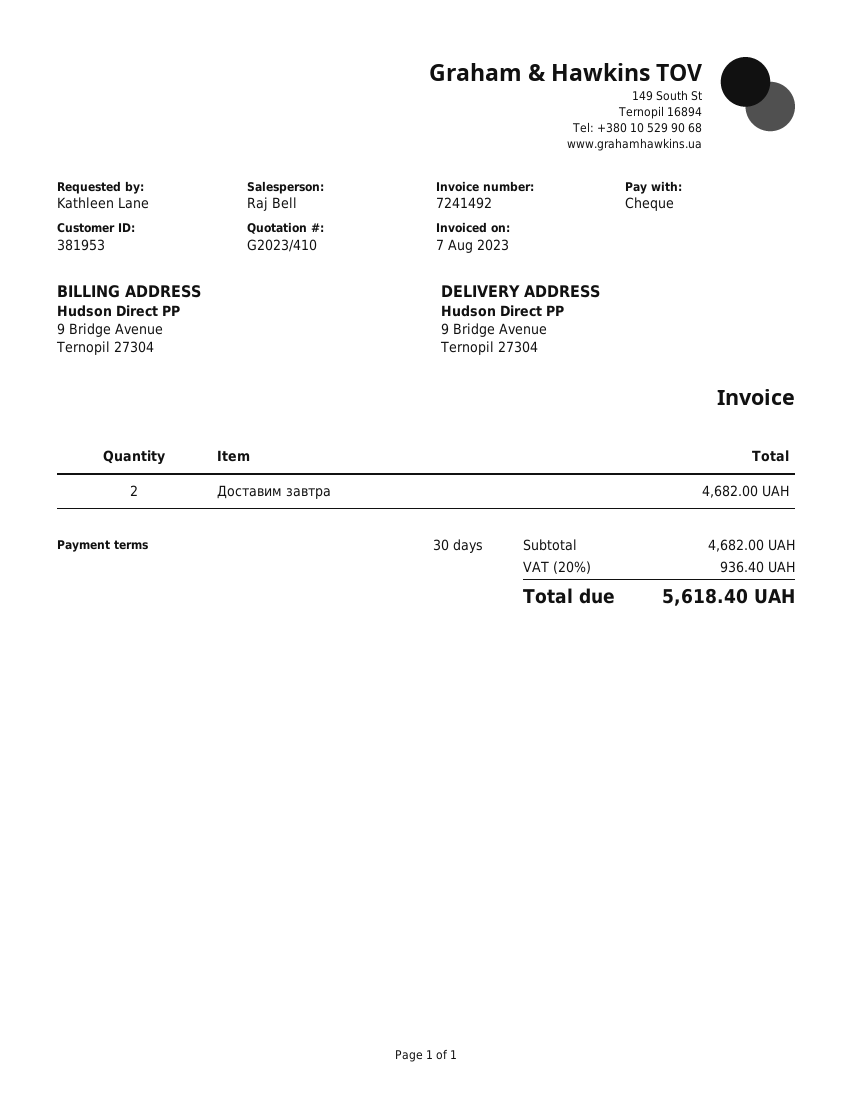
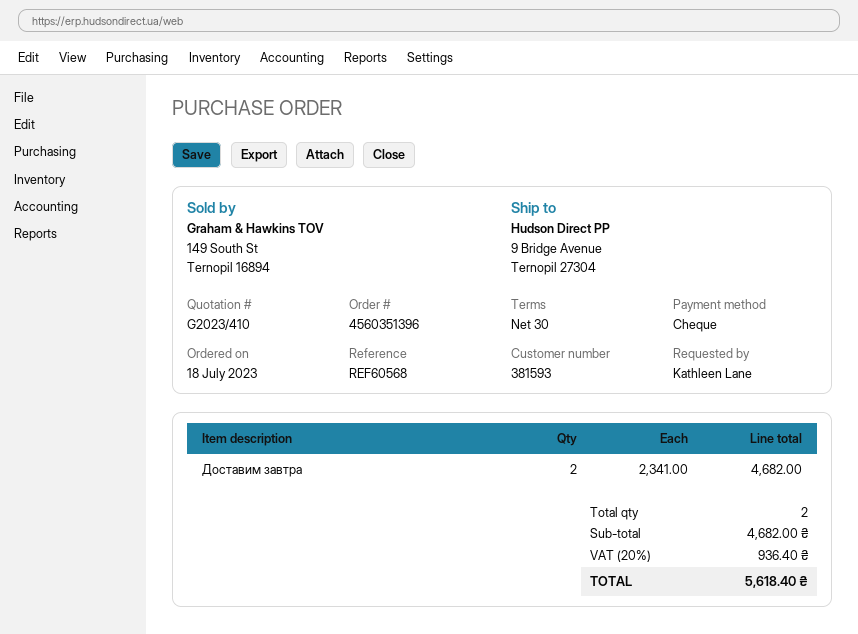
customer number: 381953 -> 381593

